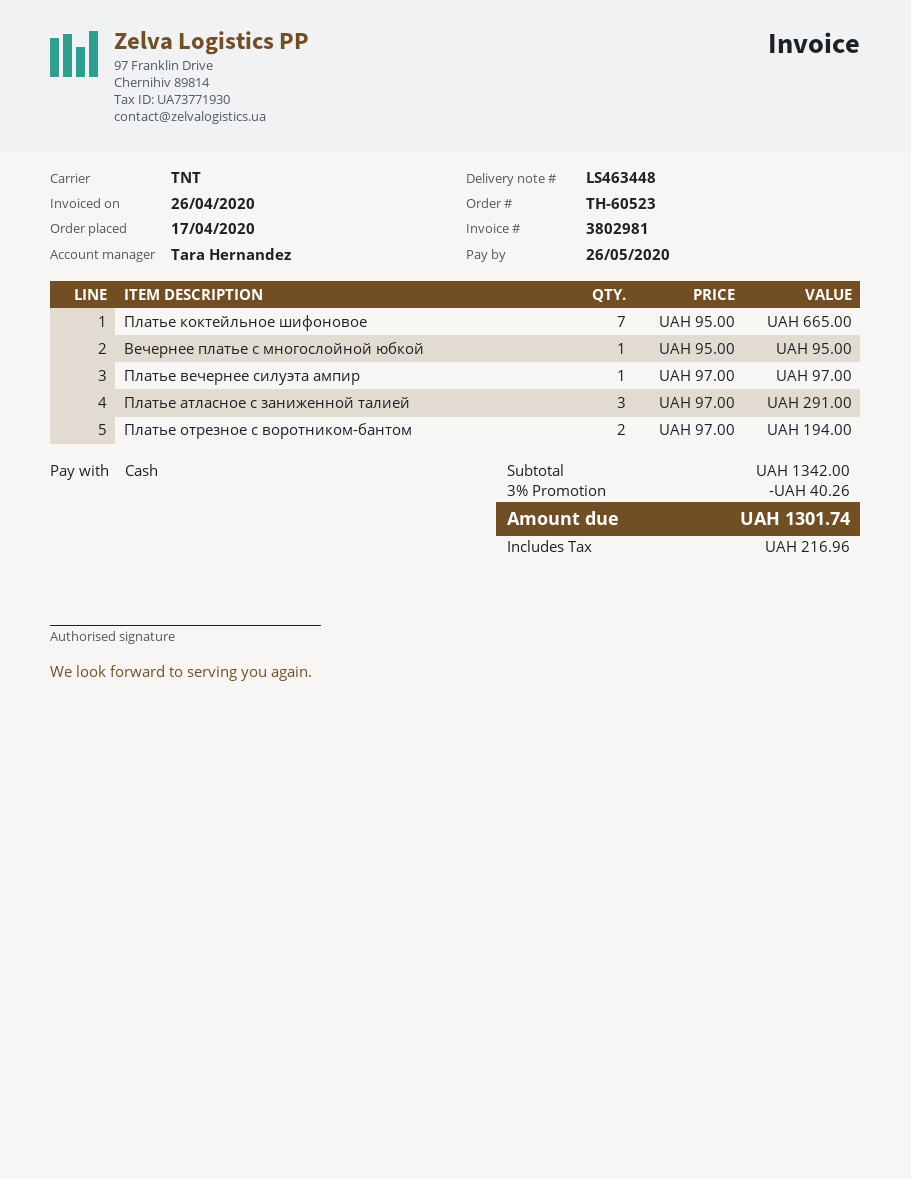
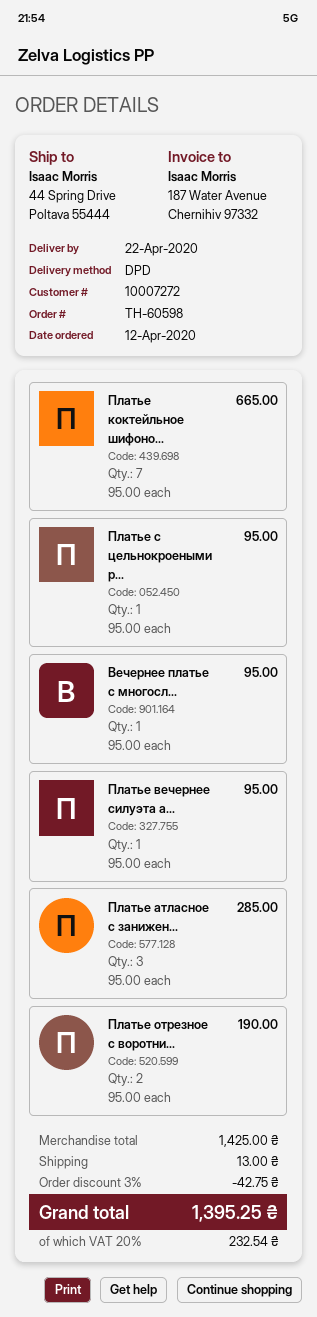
order number: TH-60523 -> TH-60598
order date: 2020-04-17 -> 2020-04-12
shipping method: TNT -> DPD
Платье вечернее силуэта ампир: 1 x 97.00 = 97.00 -> 1 x 95.00 = 95.00
Платье атласное с заниженной талией: 3 x 97.00 = 291.00 -> 3 x 95.00 = 285.00
Платье отрезное с воротником-бантом: 2 x 97.00 = 194.00 -> 2 x 95.00 = 190.00
Платье с цельнокроеными р...: none -> 1 x 95.00 = 95.00
subtotal: 1342.00 -> 1425.00
discount: 3% = 40.26 -> 3% = 42.75
shipping: none -> 13.00
tax: 216.96 -> 232.54
total: 1301.74 -> 1395.25

